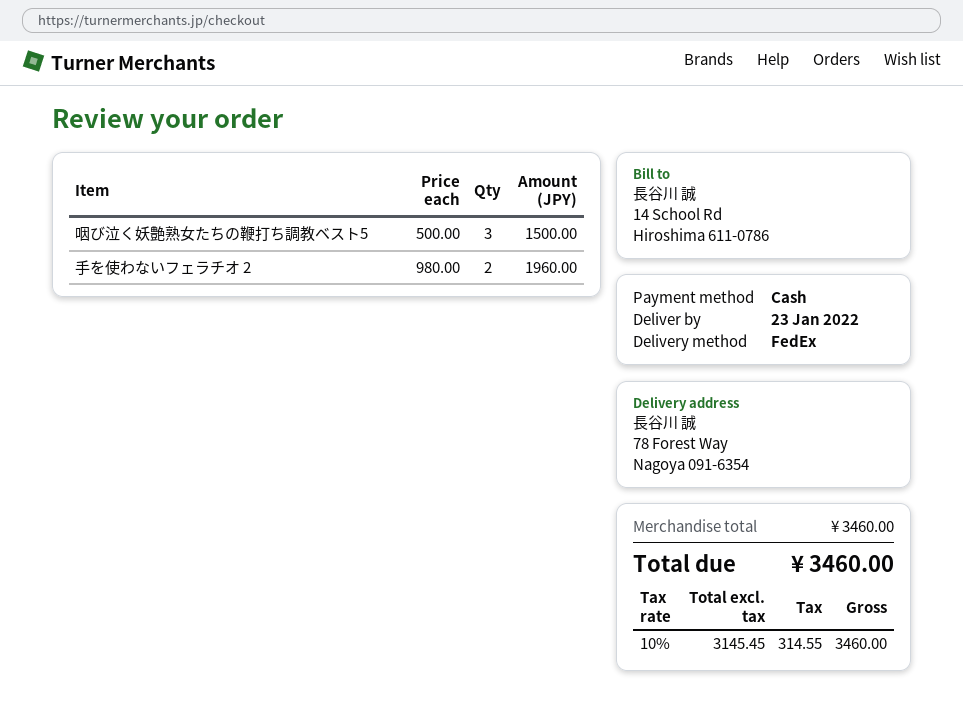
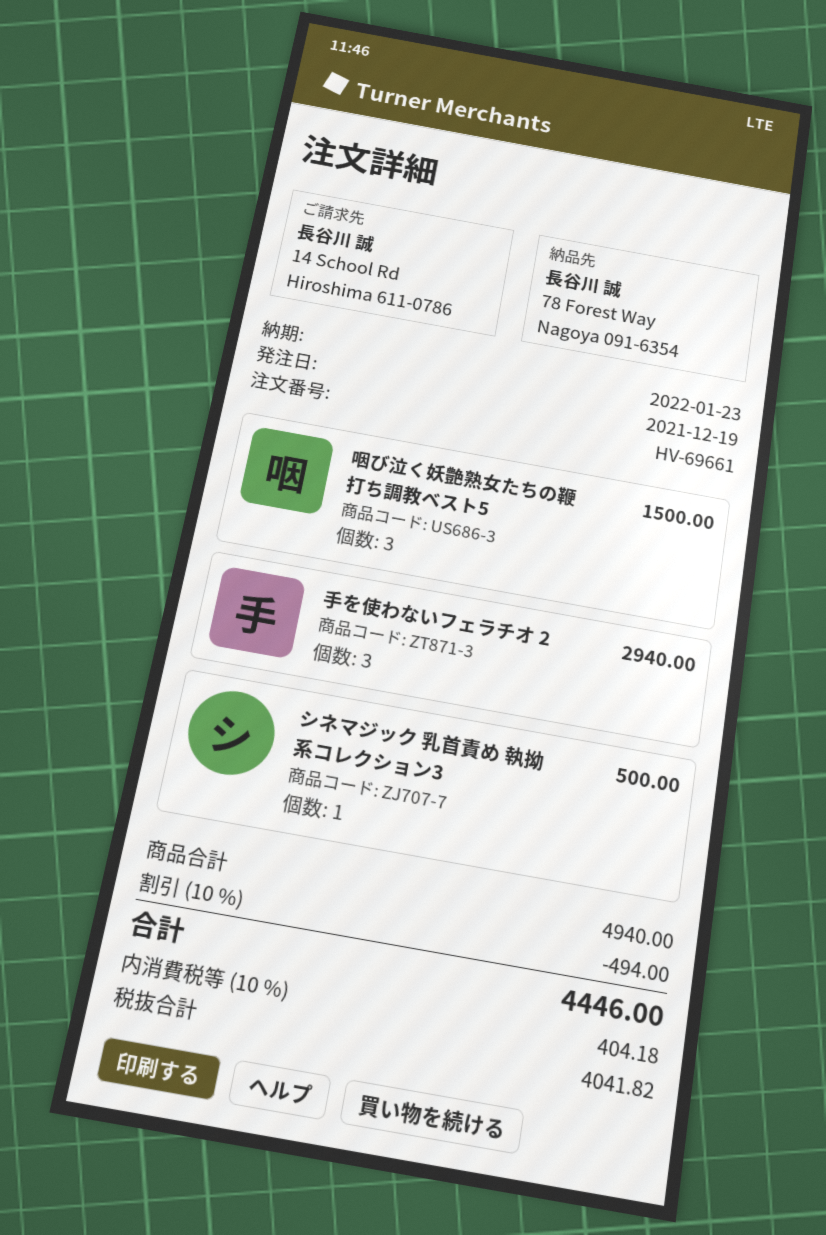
手を使わないフェラチオ 2: 2 for 1960.00 -> 3 for 2940.00
シネマジック 乳首責め 執拗系コレクション3: none -> 1 for 500.00
subtotal: 3460.00 -> 4940.00
discount: none -> 10% = 494.00
net: 3145.45 -> 4041.82
tax: 10% = 314.55 -> 10% = 404.18
total: 3460.00 -> 4446.00

